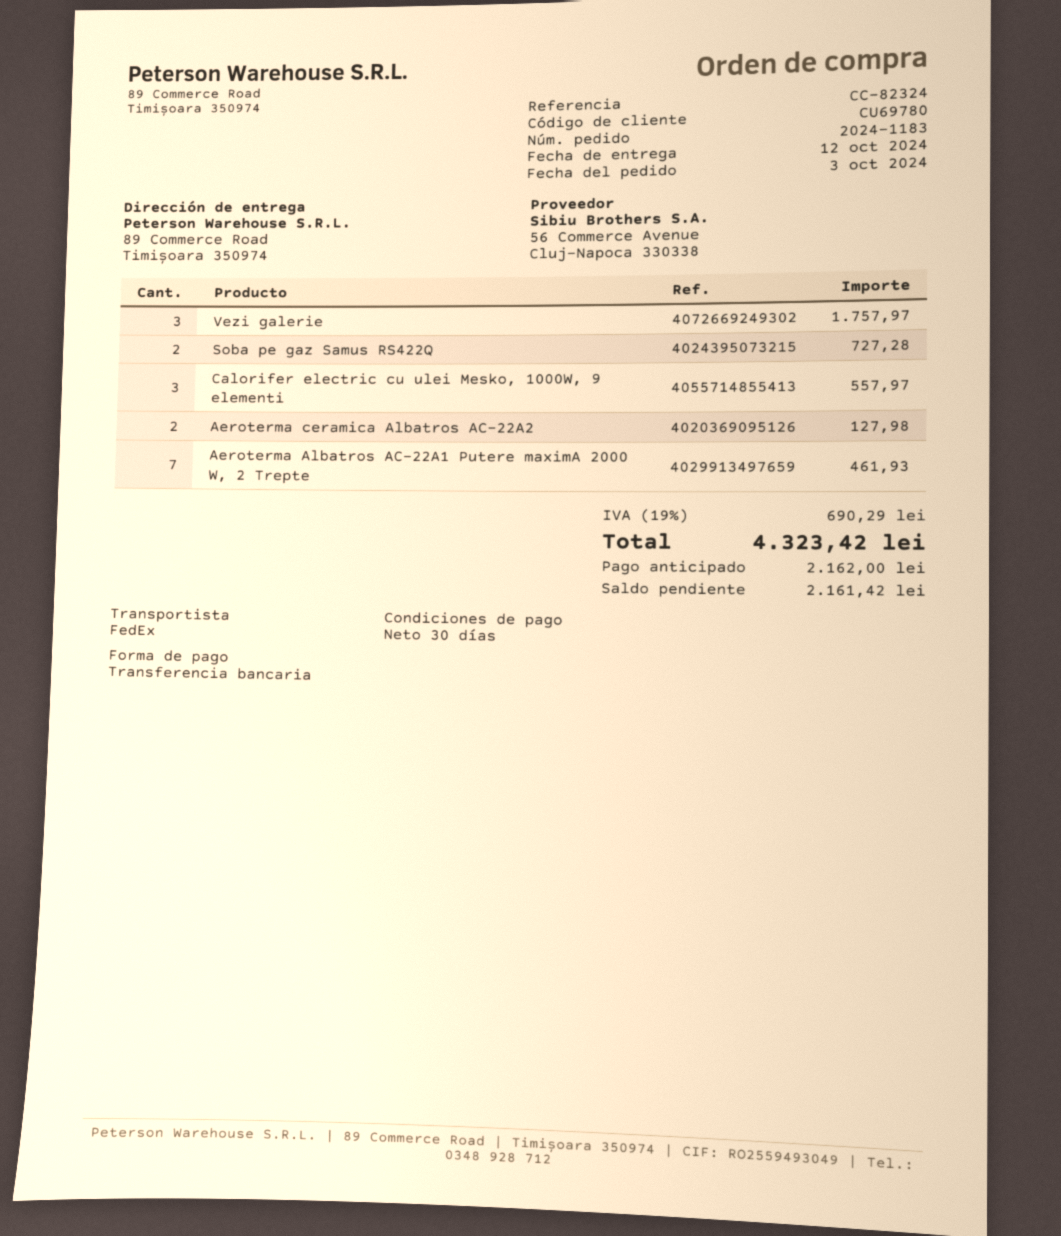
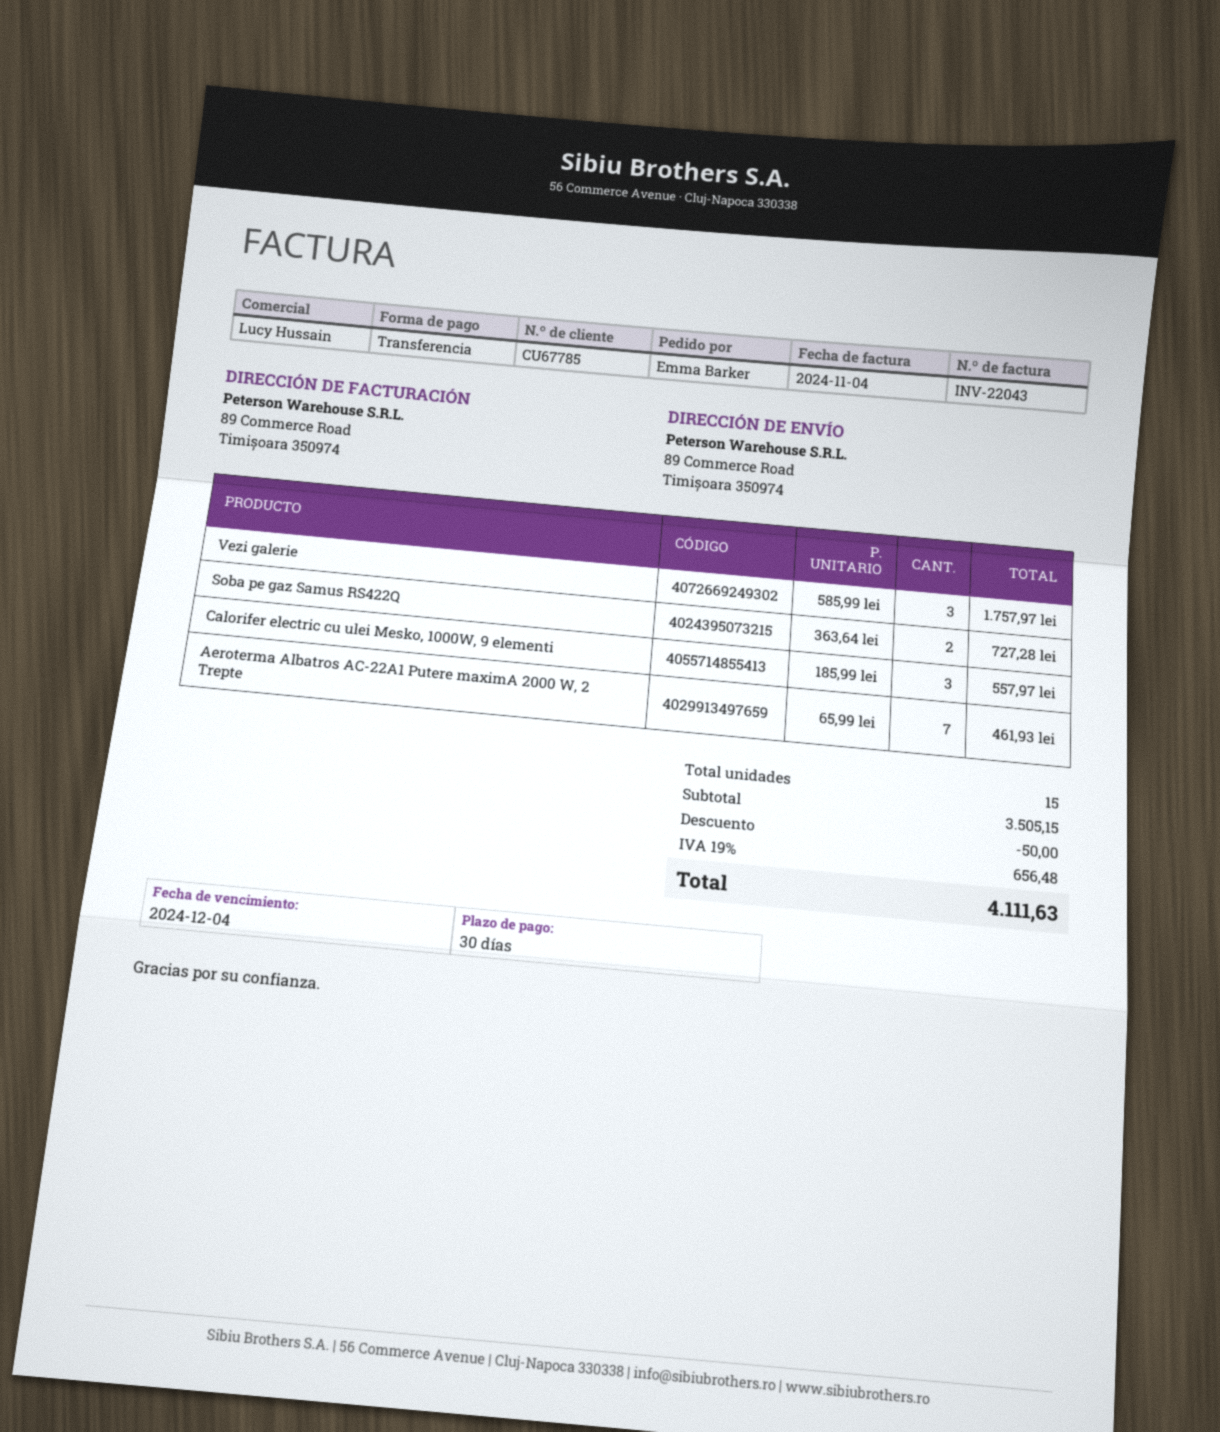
customer number: CU69780 -> CU67785
Aeroterma ceramica Albatros AC-22A2: 2 for 127.98 -> none
discount: none -> 50.00
tax: 19% = 690.29 -> 19% = 656.48
total: 4323.42 -> 4111.63

